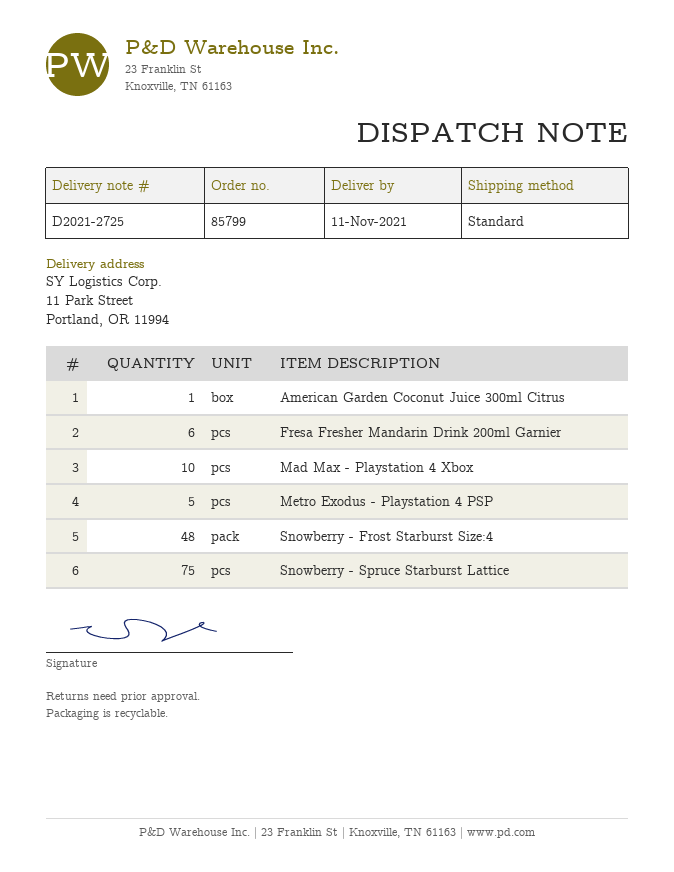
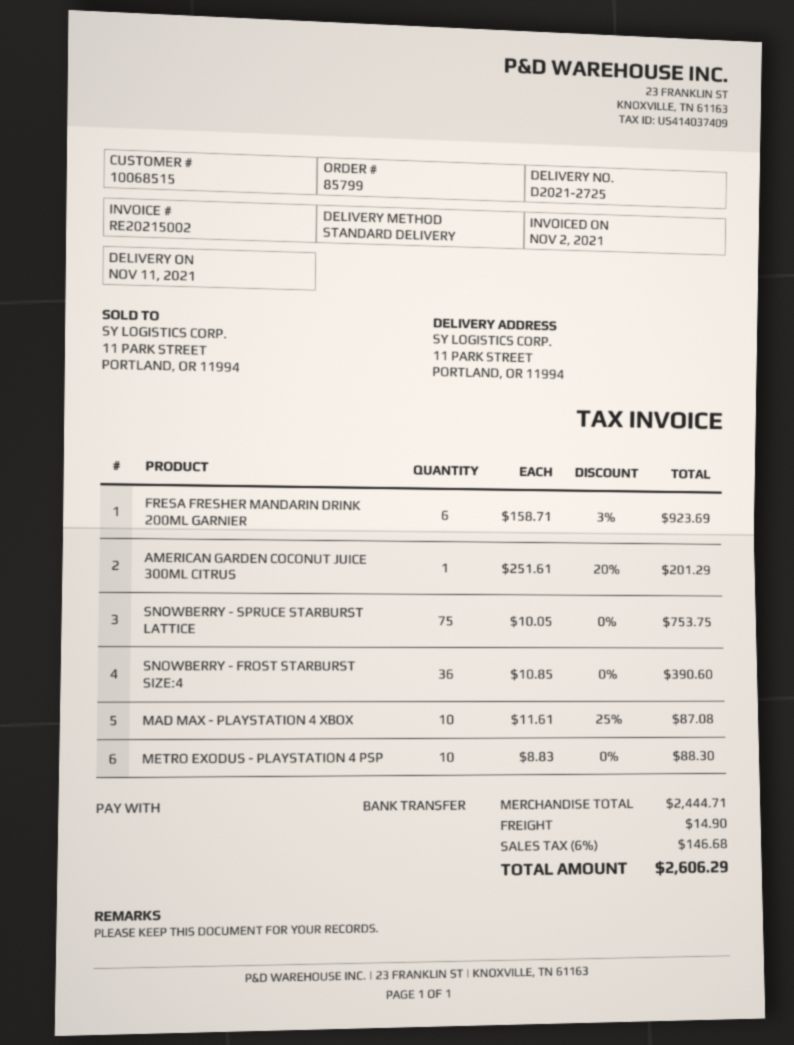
Metro Exodus - Playstation 4 PSP: 5 -> 10
Snowberry - Frost Starburst Size:4: 48 -> 36

